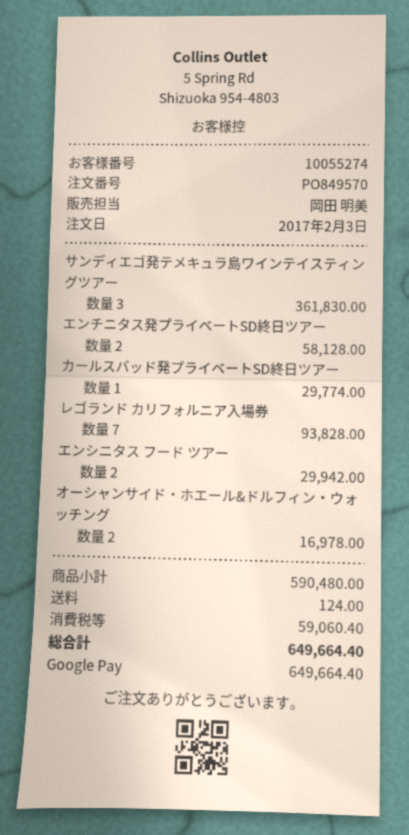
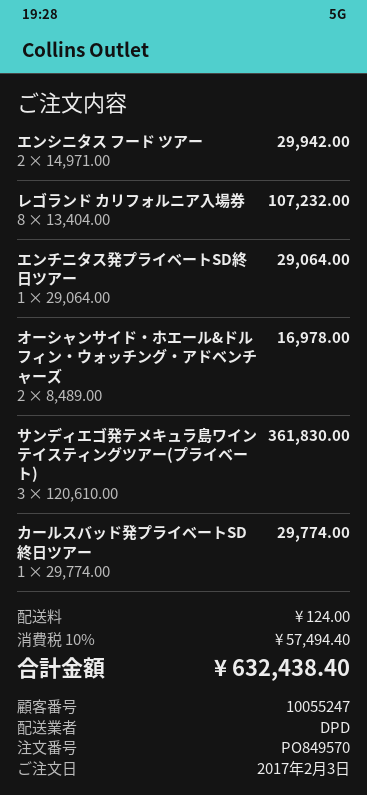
customer number: 10055274 -> 10055247
エンチニタス発プライベートSD終日ツアー: 2 for 58128.00 -> 1 for 29064.00
レゴランド カリフォルニア入場券: 7 for 93828.00 -> 8 for 107232.00
tax: 59060.40 -> 57494.40
total: 649664.40 -> 632438.40

